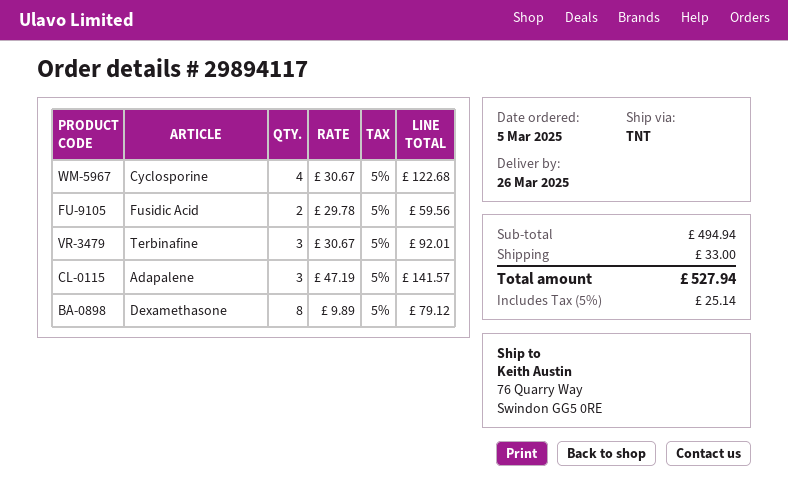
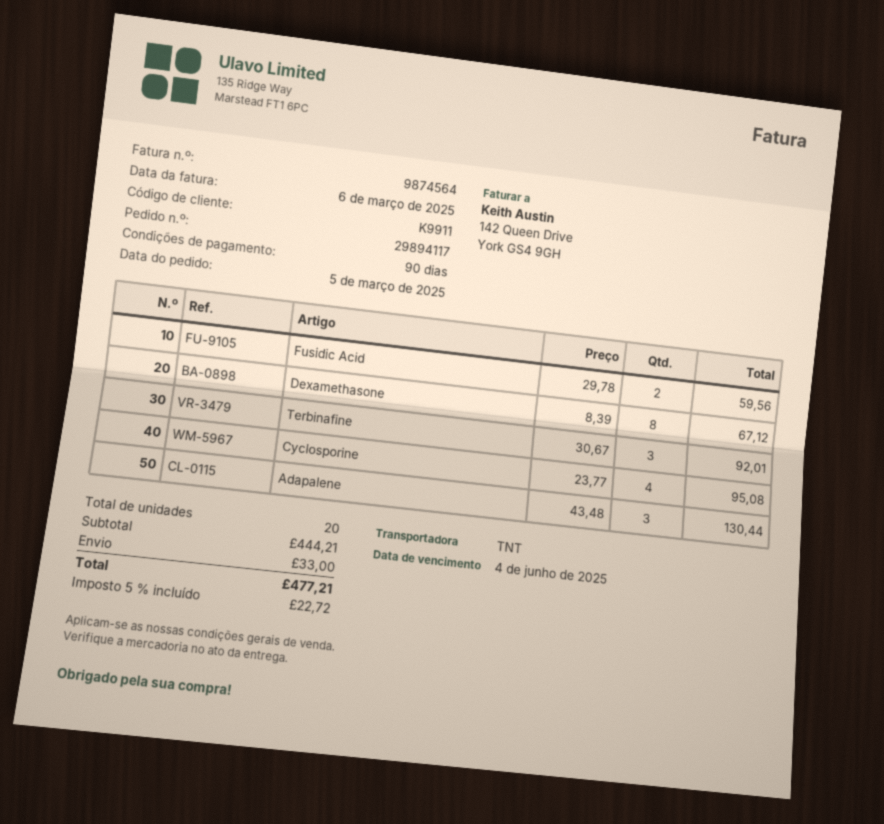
Cyclosporine: 4 x 30.67 = 122.68 -> 4 x 23.77 = 95.08
Adapalene: 3 x 47.19 = 141.57 -> 3 x 43.48 = 130.44
Dexamethasone: 8 x 9.89 = 79.12 -> 8 x 8.39 = 67.12
subtotal: 494.94 -> 444.21
tax: 5% = 25.14 -> 5% = 22.72
total: 527.94 -> 477.21

